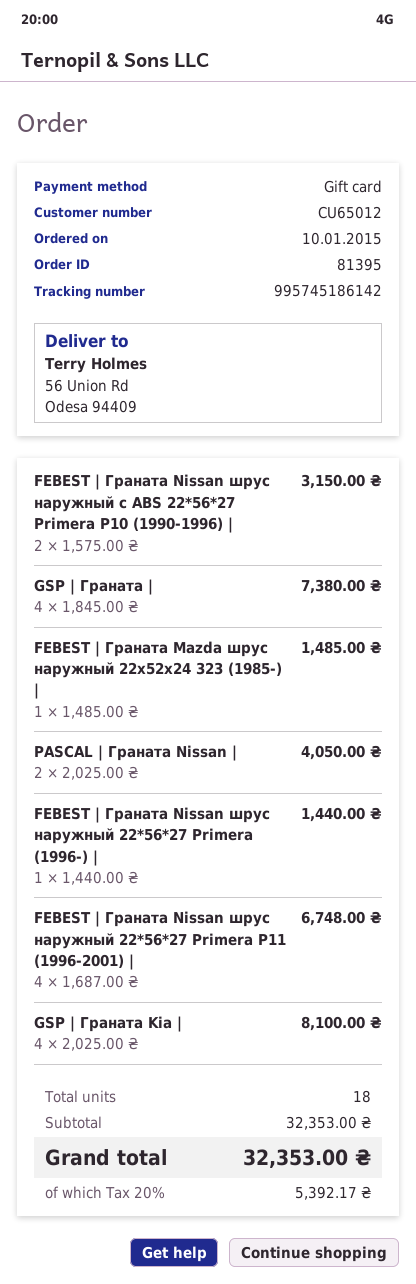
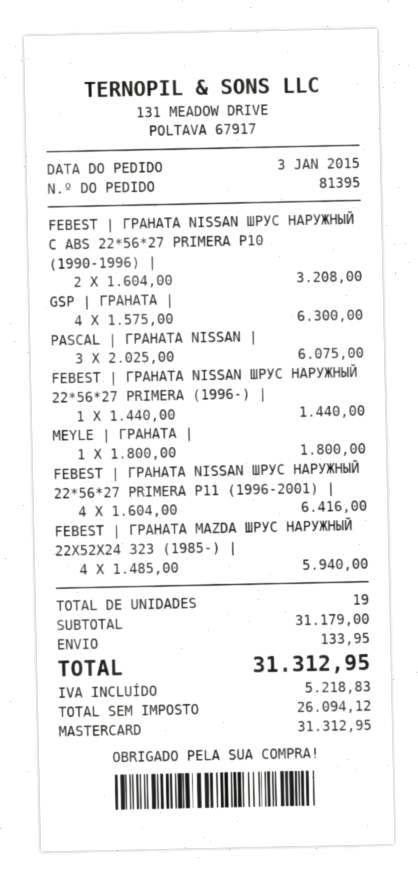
order date: 2015-01-10 -> 2015-01-03
payment method: gift card -> Mastercard
FEBEST | Граната Nissan шрус наружный с ABS 22*56*27 Primera P10 (1990-1996) |: 2 x 1575.00 = 3150.00 -> 2 x 1604.00 = 3208.00
GSP | Граната |: 4 x 1845.00 = 7380.00 -> 4 x 1575.00 = 6300.00
FEBEST | Граната Mazda шрус наружный 22x52x24 323 (1985-) |: 1 x 1485.00 = 1485.00 -> 4 x 1485.00 = 5940.00
PASCAL | Граната Nissan |: 2 x 2025.00 = 4050.00 -> 3 x 2025.00 = 6075.00
FEBEST | Граната Nissan шрус наружный 22*56*27 Primera P11 (1996-2001) |: 4 x 1687.00 = 6748.00 -> 4 x 1604.00 = 6416.00
GSP | Граната Kia |: 4 x 2025.00 = 8100.00 -> none
MEYLE | ГРАНАТА |: none -> 1 x 1800.00 = 1800.00
total quantity: 18 -> 19
subtotal: 32353.00 -> 31179.00
shipping: none -> 133.95
tax: 5392.17 -> 5218.83
total: 32353.00 -> 31312.95

